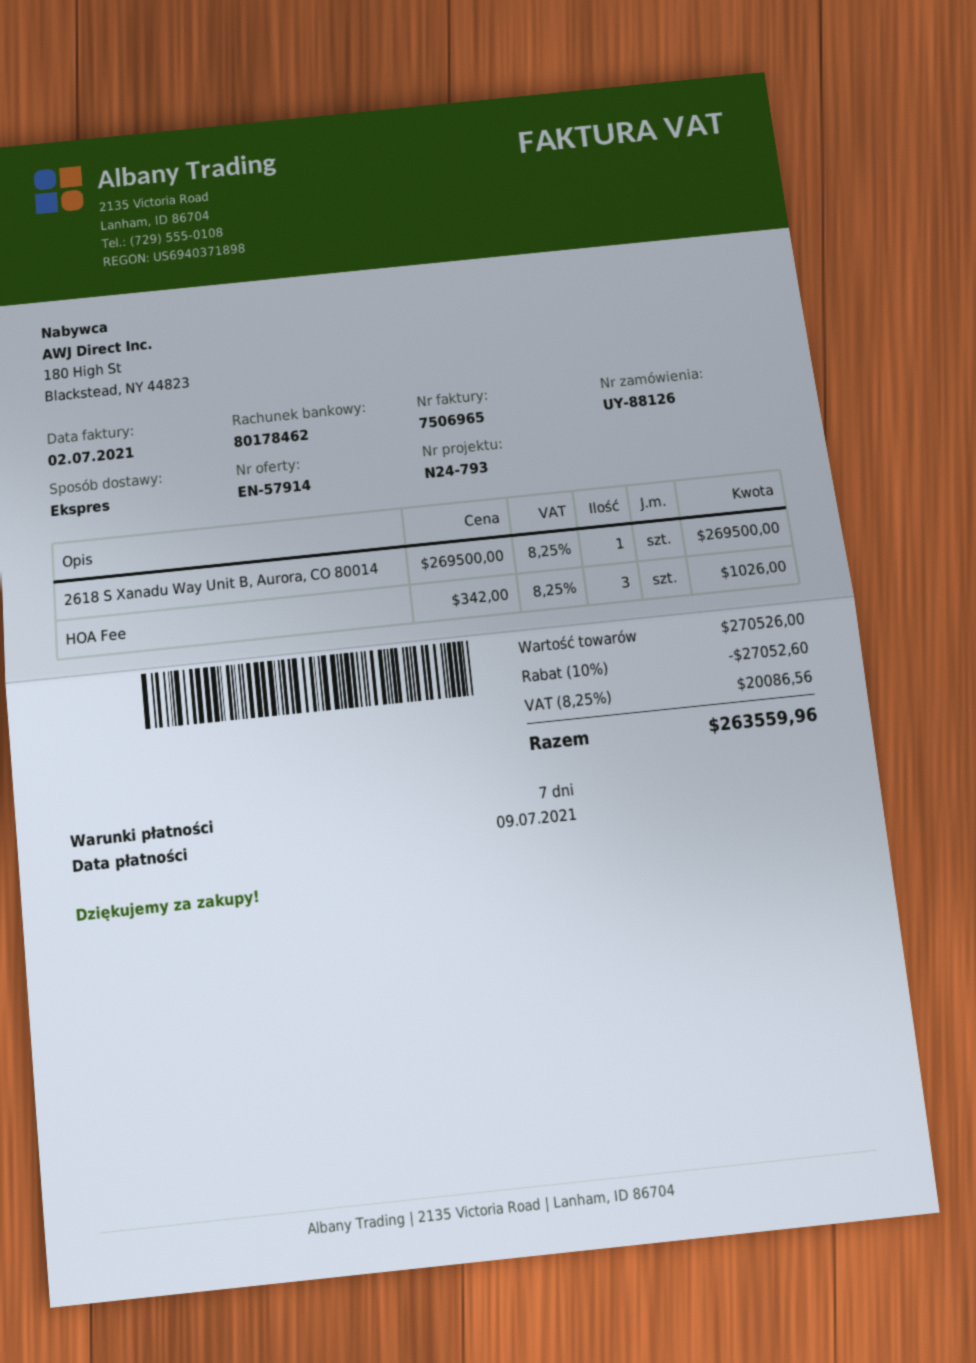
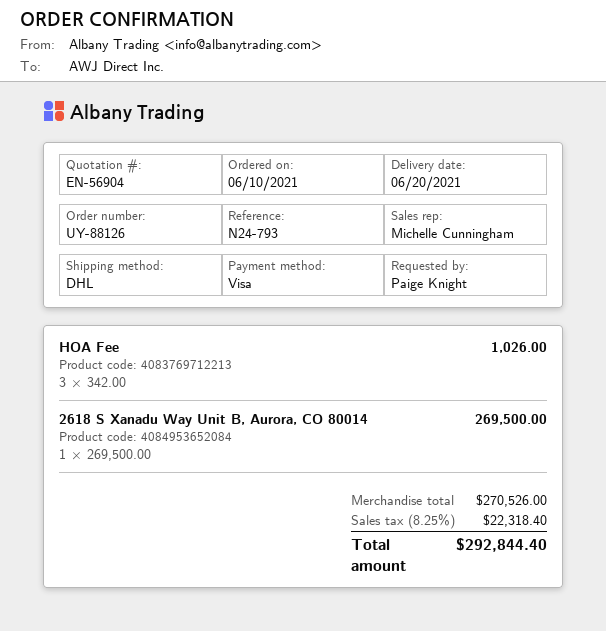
quote number: EN-57914 -> EN-56904
shipping method: express -> DHL
discount: 10% = 27052.60 -> none
tax: 8.25% = 20086.56 -> 8.25% = 22318.40
total: 263559.96 -> 292844.40

